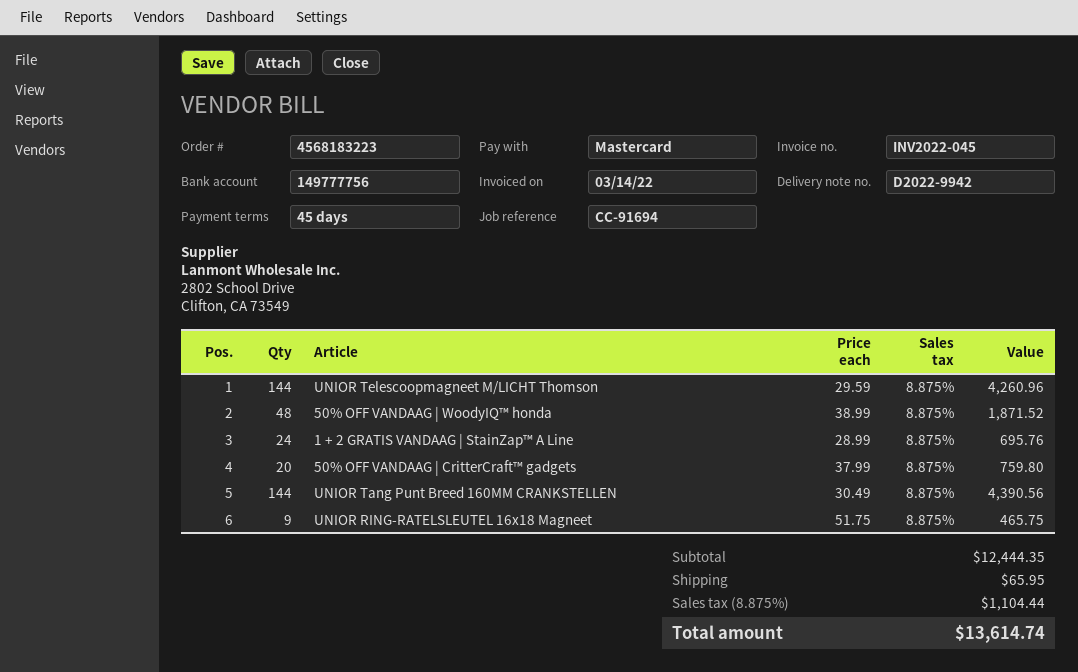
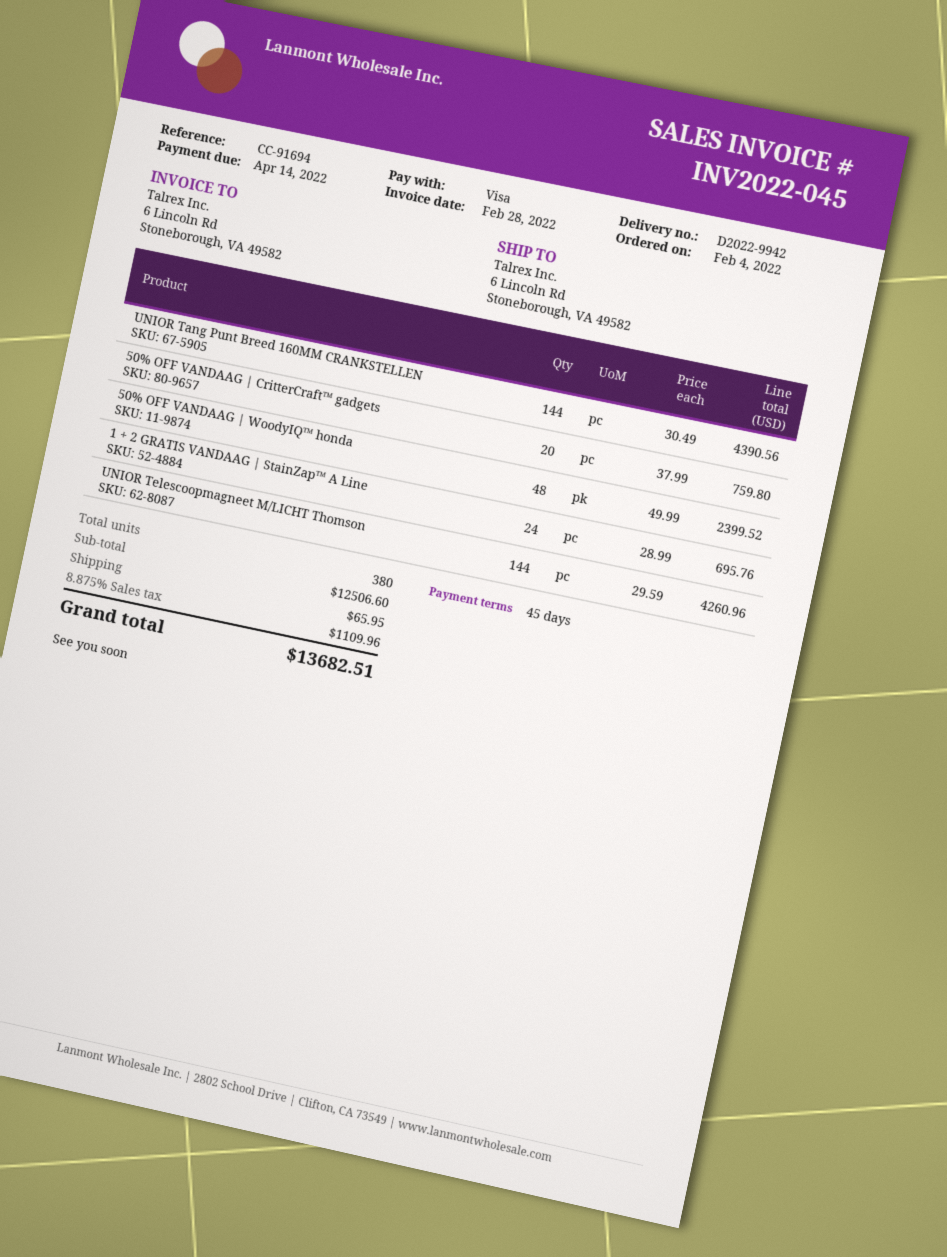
invoice date: 2022-03-14 -> 2022-02-28
payment method: Mastercard -> Visa
50% OFF VANDAAG | WoodyIQ™ honda: 48 x 38.99 = 1871.52 -> 48 x 49.99 = 2399.52
UNIOR RING-RATELSLEUTEL 16x18 Magneet: 9 x 51.75 = 465.75 -> none
subtotal: 12444.35 -> 12506.60
tax: 8.875% = 1104.44 -> 8.875% = 1109.96
total: 13614.74 -> 13682.51

